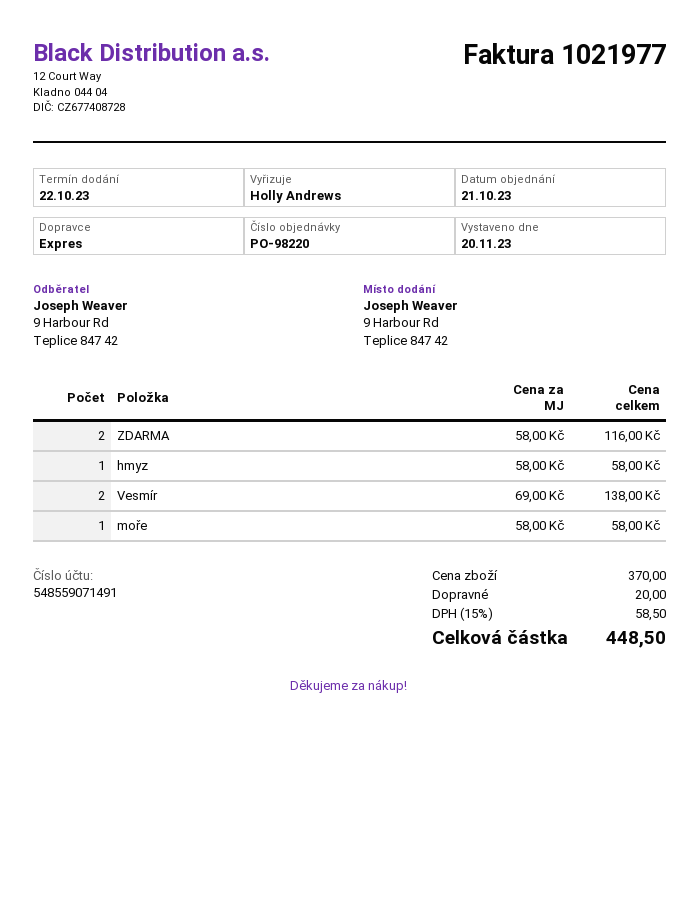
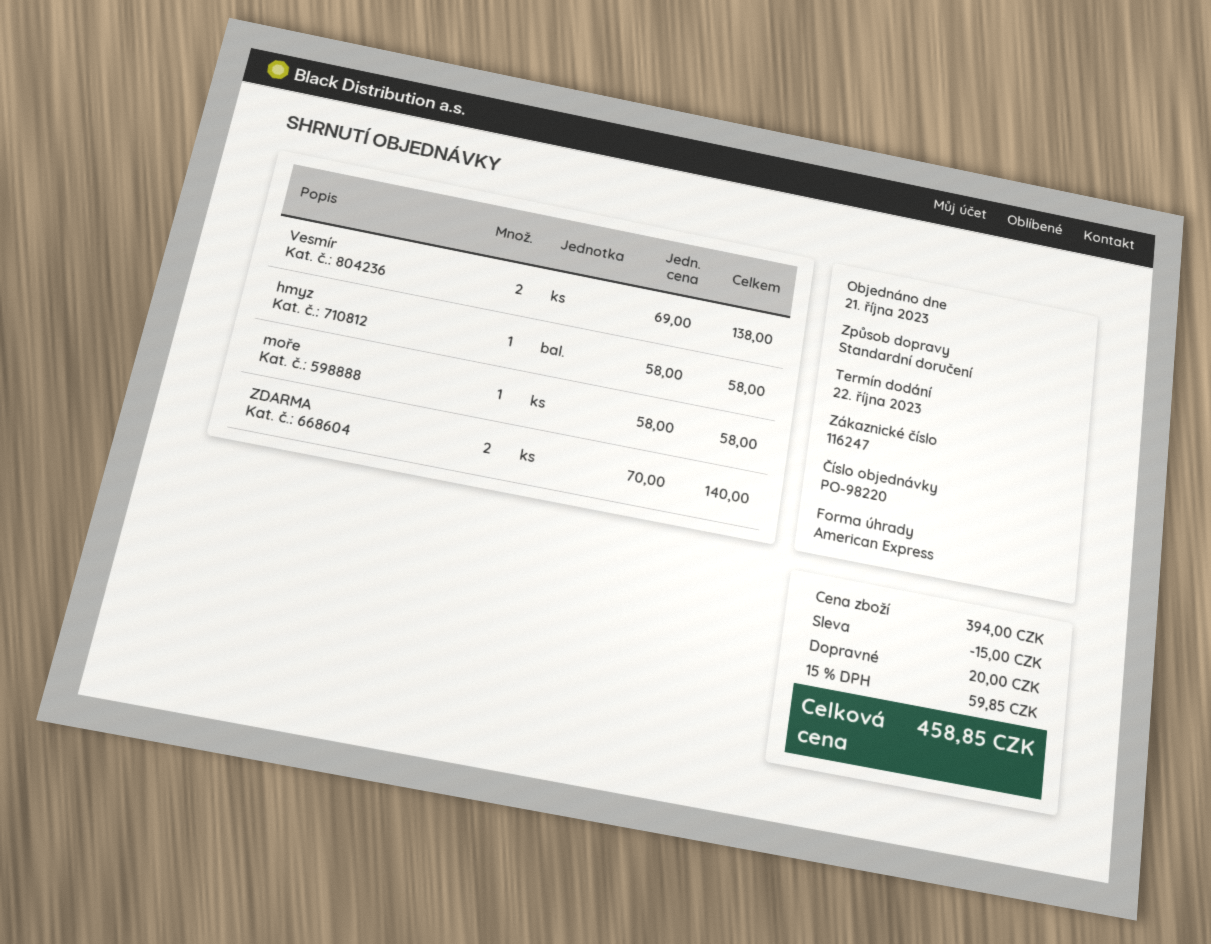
shipping method: express -> standard
ZDARMA: 2 x 58.00 = 116.00 -> 2 x 70.00 = 140.00
subtotal: 370.00 -> 394.00
discount: none -> 15.00
tax: 15% = 58.50 -> 15% = 59.85
total: 448.50 -> 458.85

